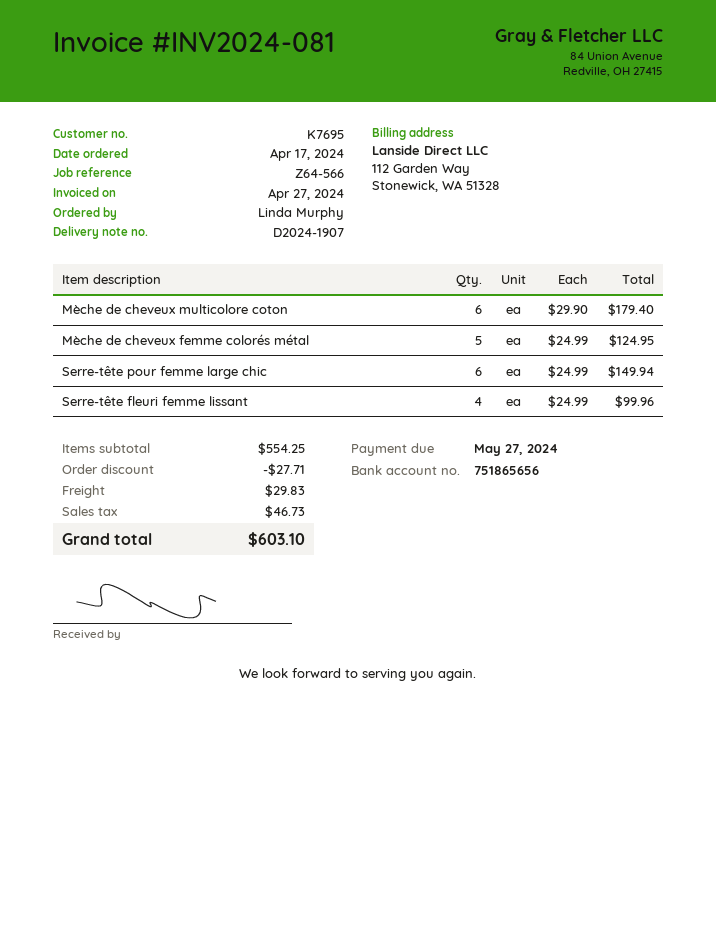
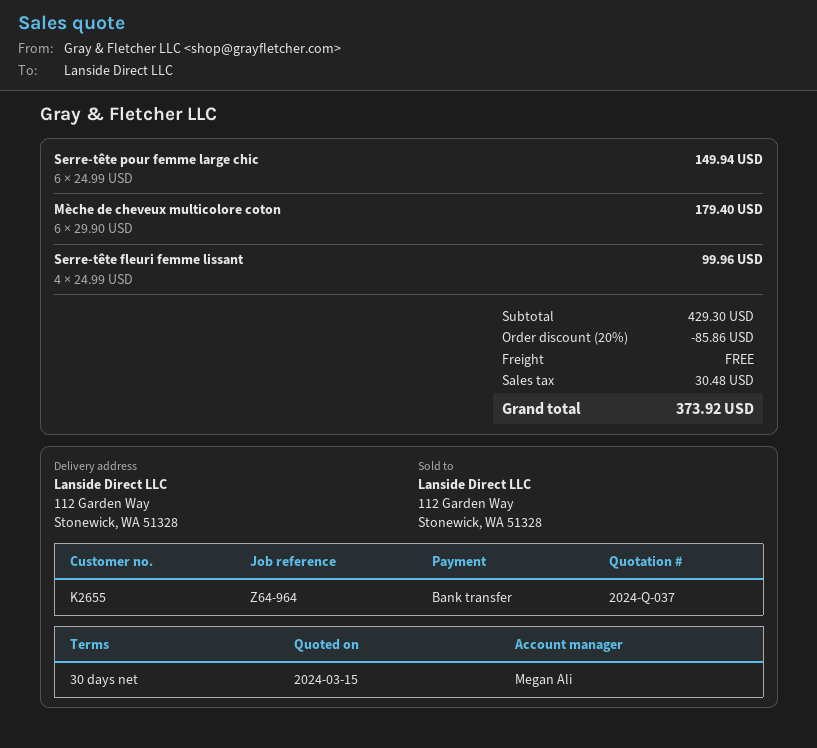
customer number: K7695 -> K2655
reference: Z64-566 -> Z64-964
Mèche de cheveux femme colorés métal: 5 x 24.99 = 124.95 -> none
subtotal: 554.25 -> 429.30
discount: 27.71 -> 85.86
shipping: 29.83 -> 0.00
tax: 46.73 -> 30.48
total: 603.10 -> 373.92

